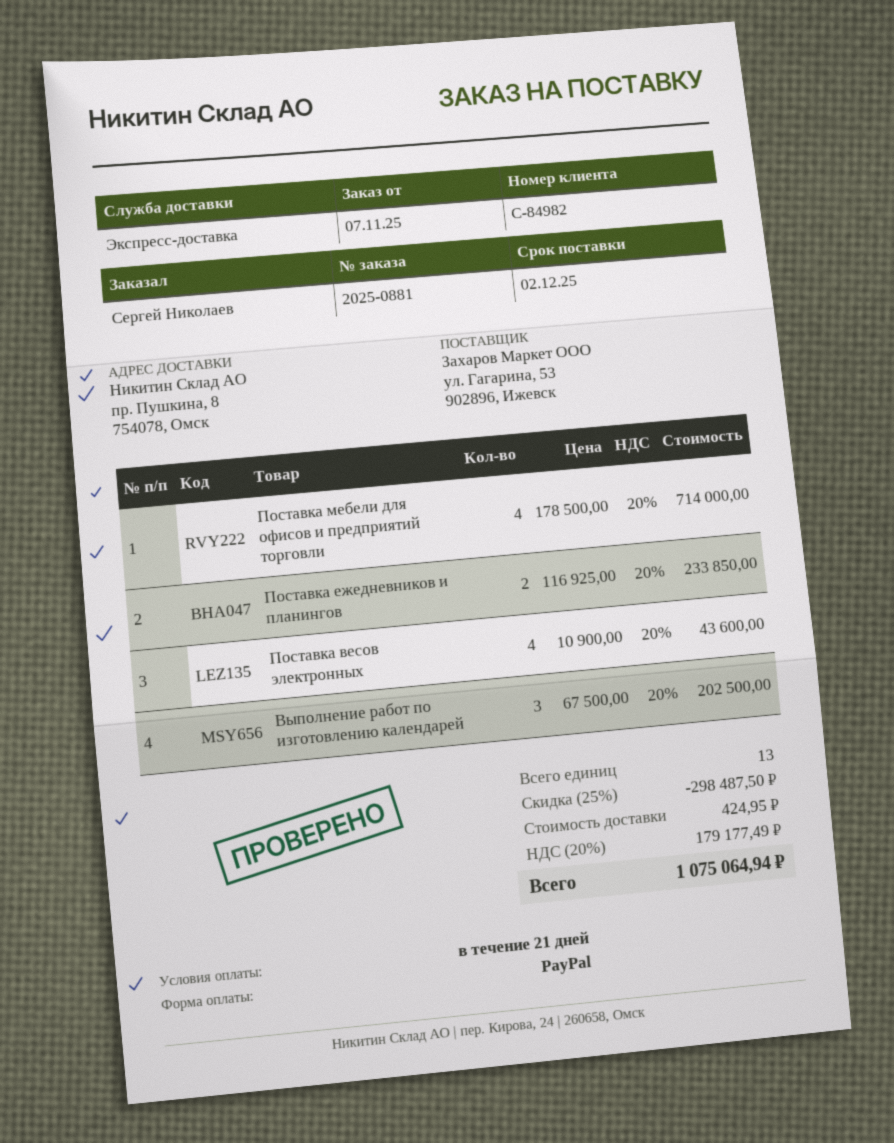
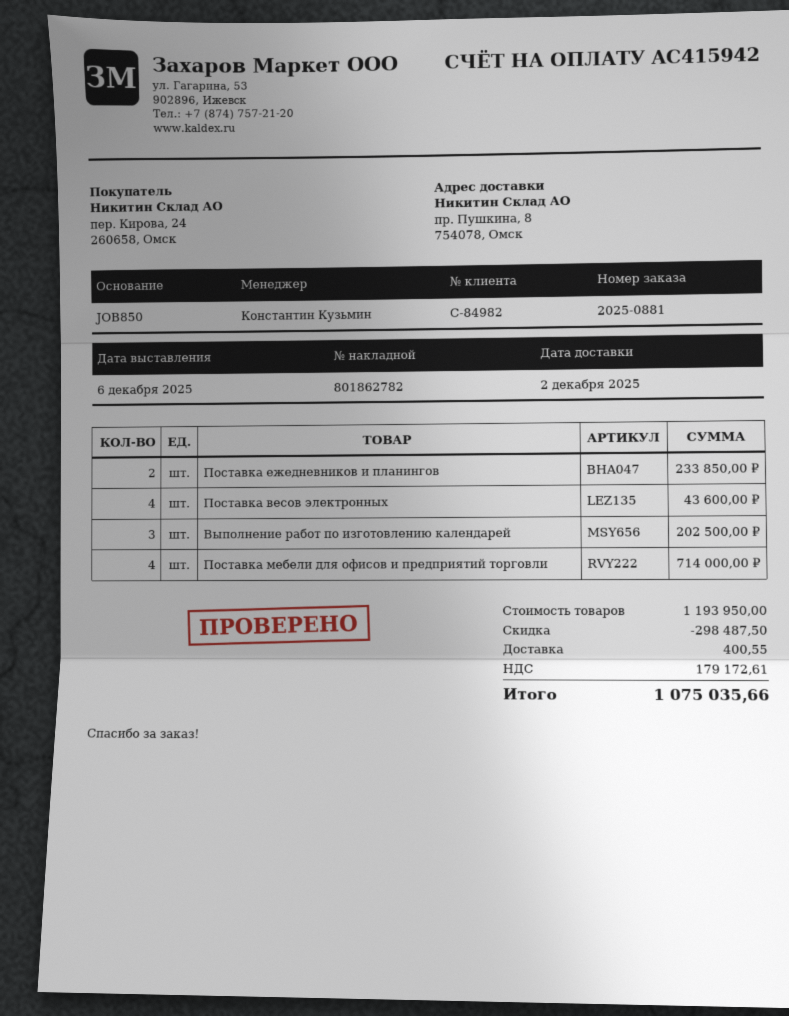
shipping: 424.95 -> 400.55
tax: 179177.49 -> 179172.61
total: 1075064.94 -> 1075035.66

